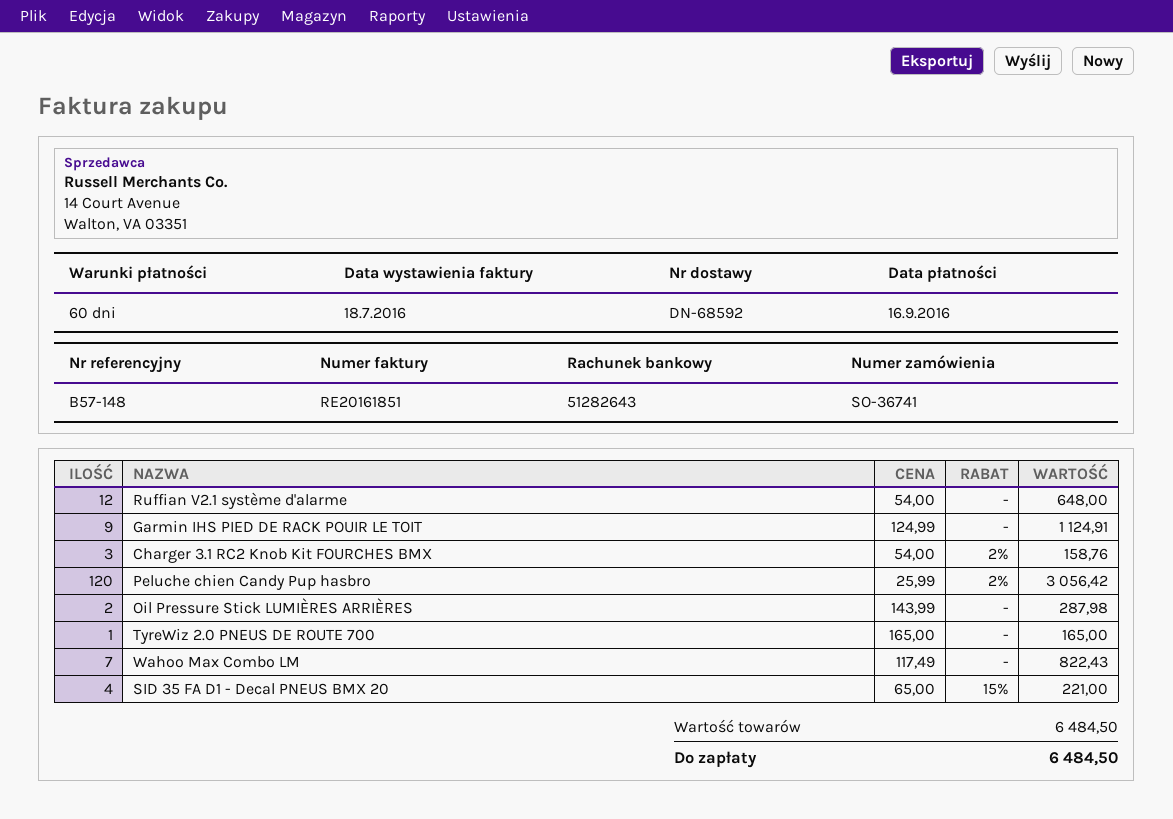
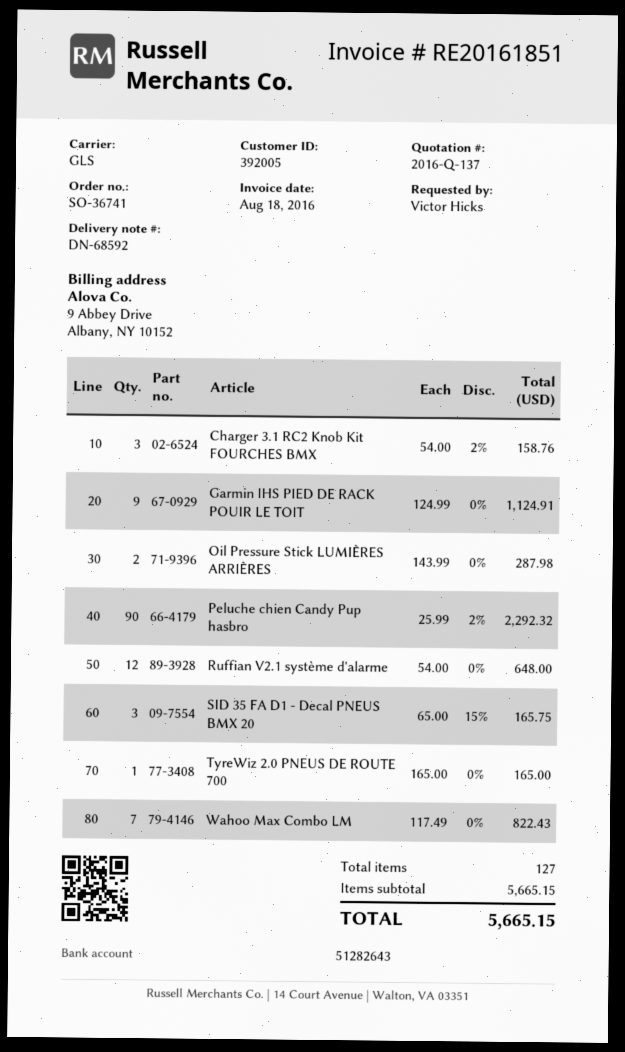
invoice date: 2016-07-18 -> 2016-08-18
Peluche chien Candy Pup hasbro: 120 x 25.99 - 2% = 3056.42 -> 90 x 25.99 - 2% = 2292.32
SID 35 FA D1 - Decal PNEUS BMX 20: 4 x 65.00 - 15% = 221.00 -> 3 x 65.00 - 15% = 165.75
subtotal: 6484.50 -> 5665.15
total: 6484.50 -> 5665.15

